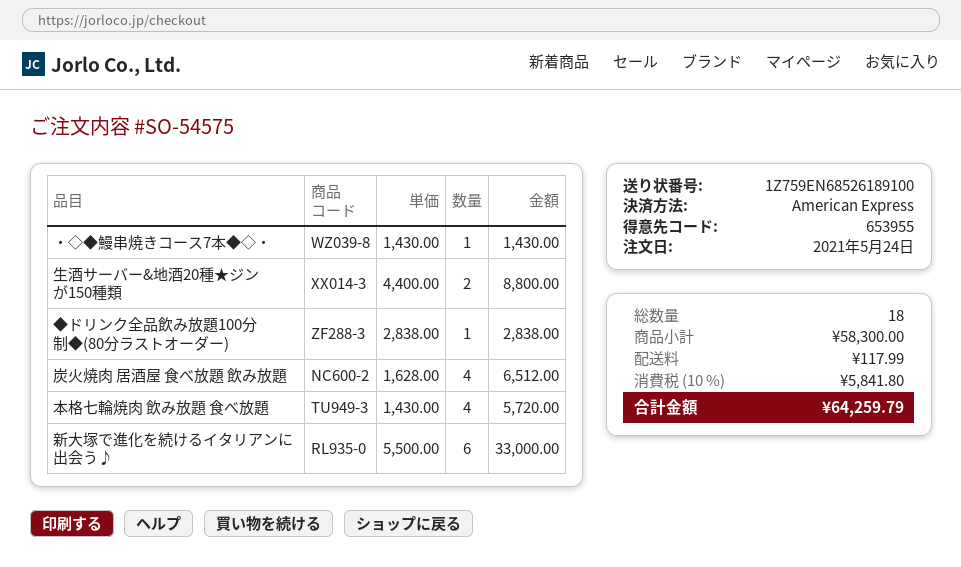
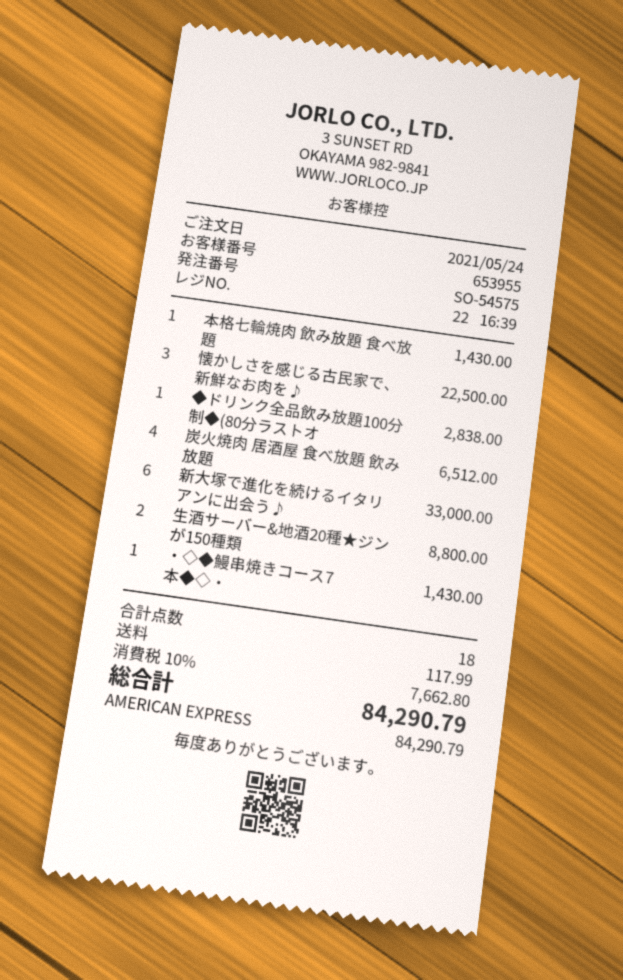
本格七輪焼肉 飲み放題 食べ放題: 4 for 5720.00 -> 1 for 1430.00
懐かしさを感じる古民家で、新鮮なお肉を♪: none -> 3 for 22500.00
tax: 10% = 5841.80 -> 10% = 7662.80
total: 64259.79 -> 84290.79

